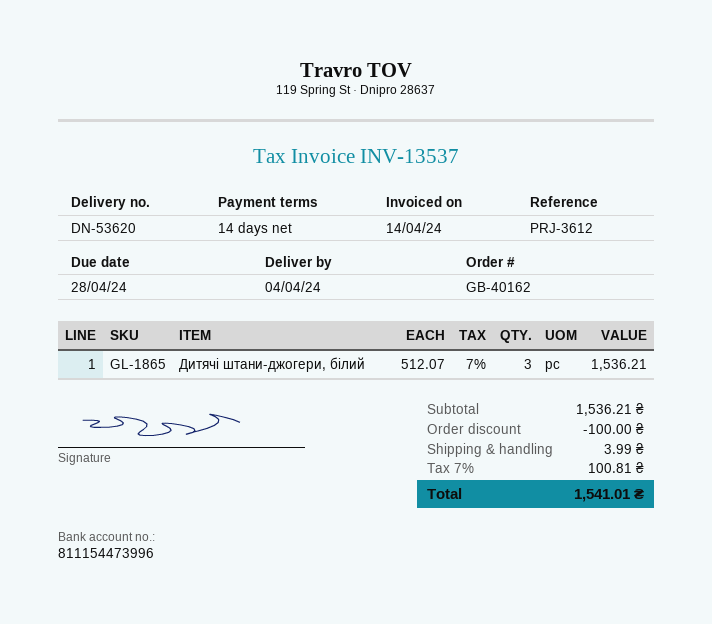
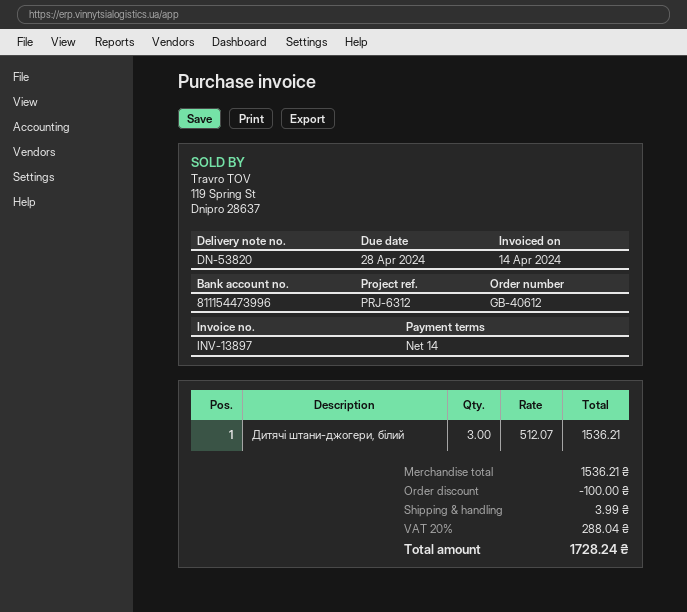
order number: GB-40162 -> GB-40612
delivery note number: DN-53620 -> DN-53820
invoice number: INV-13537 -> INV-13897
reference: PRJ-3612 -> PRJ-6312
tax: 7% = 100.81 -> 20% = 288.04
total: 1541.01 -> 1728.24

